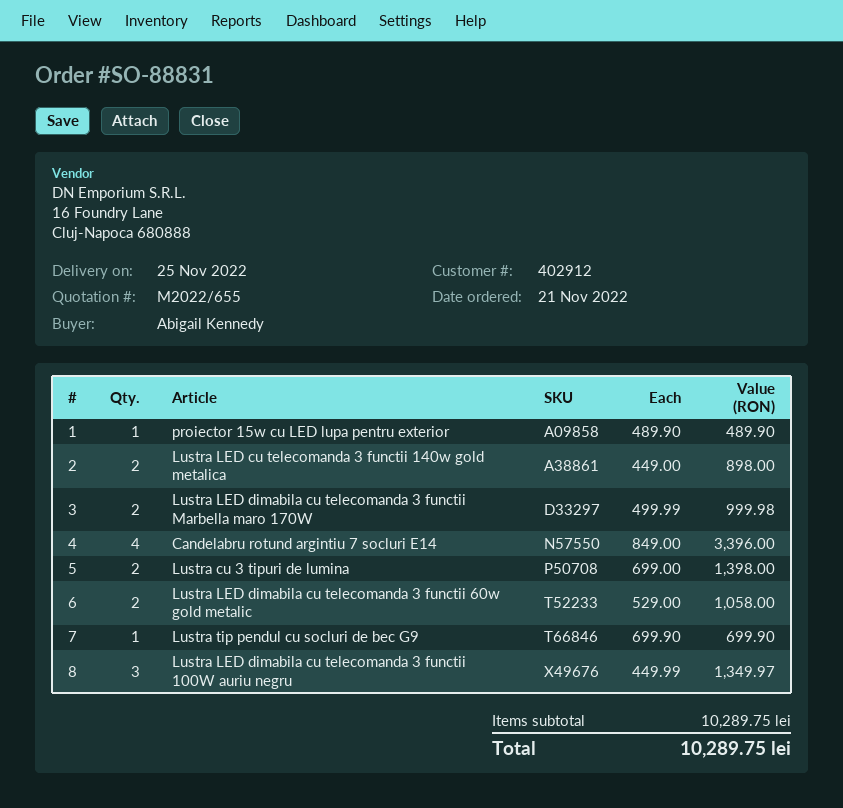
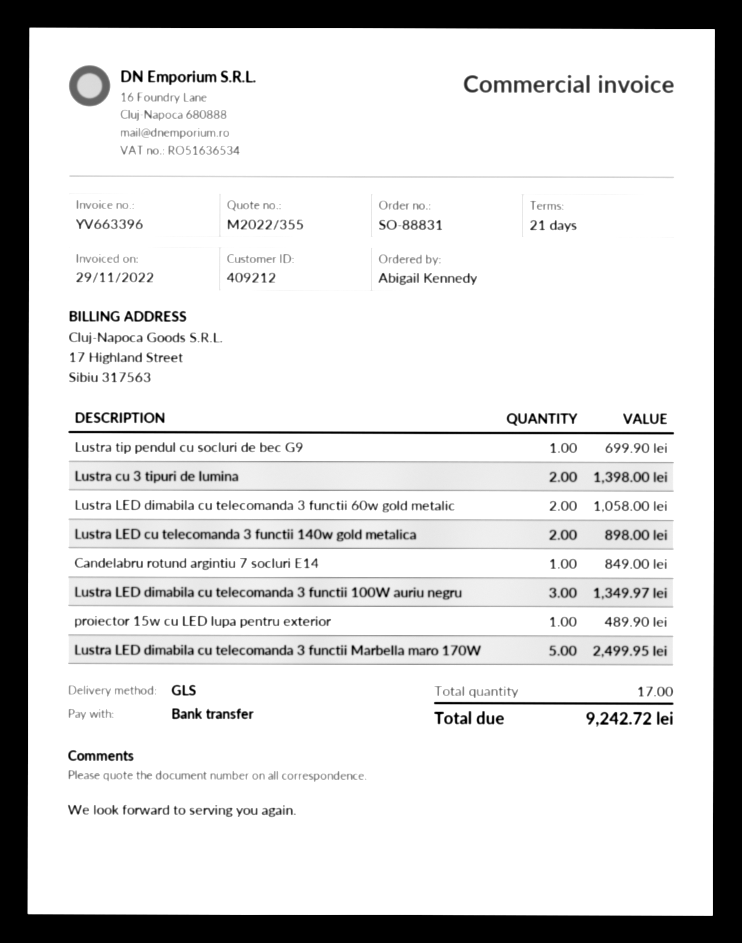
quote number: M2022/655 -> M2022/355
customer number: 402912 -> 409212
Lustra LED dimabila cu telecomanda 3 functii Marbella maro 170W: 2 for 999.98 -> 5 for 2499.95
Candelabru rotund argintiu 7 socluri E14: 4 for 3396.00 -> 1 for 849.00
total: 10289.75 -> 9242.72

